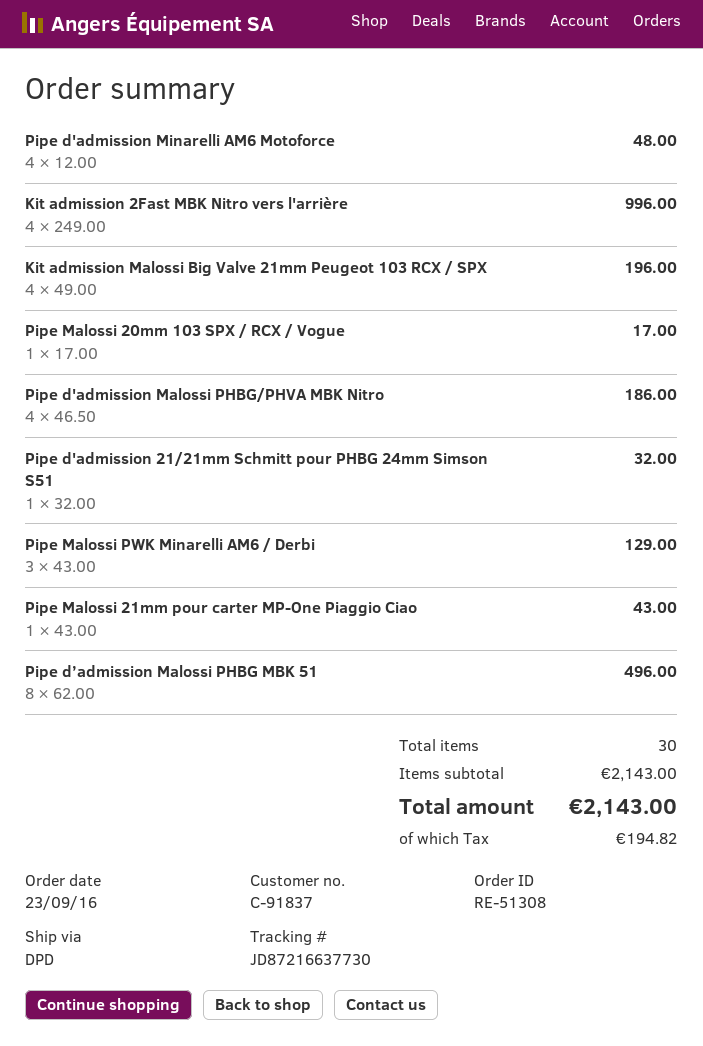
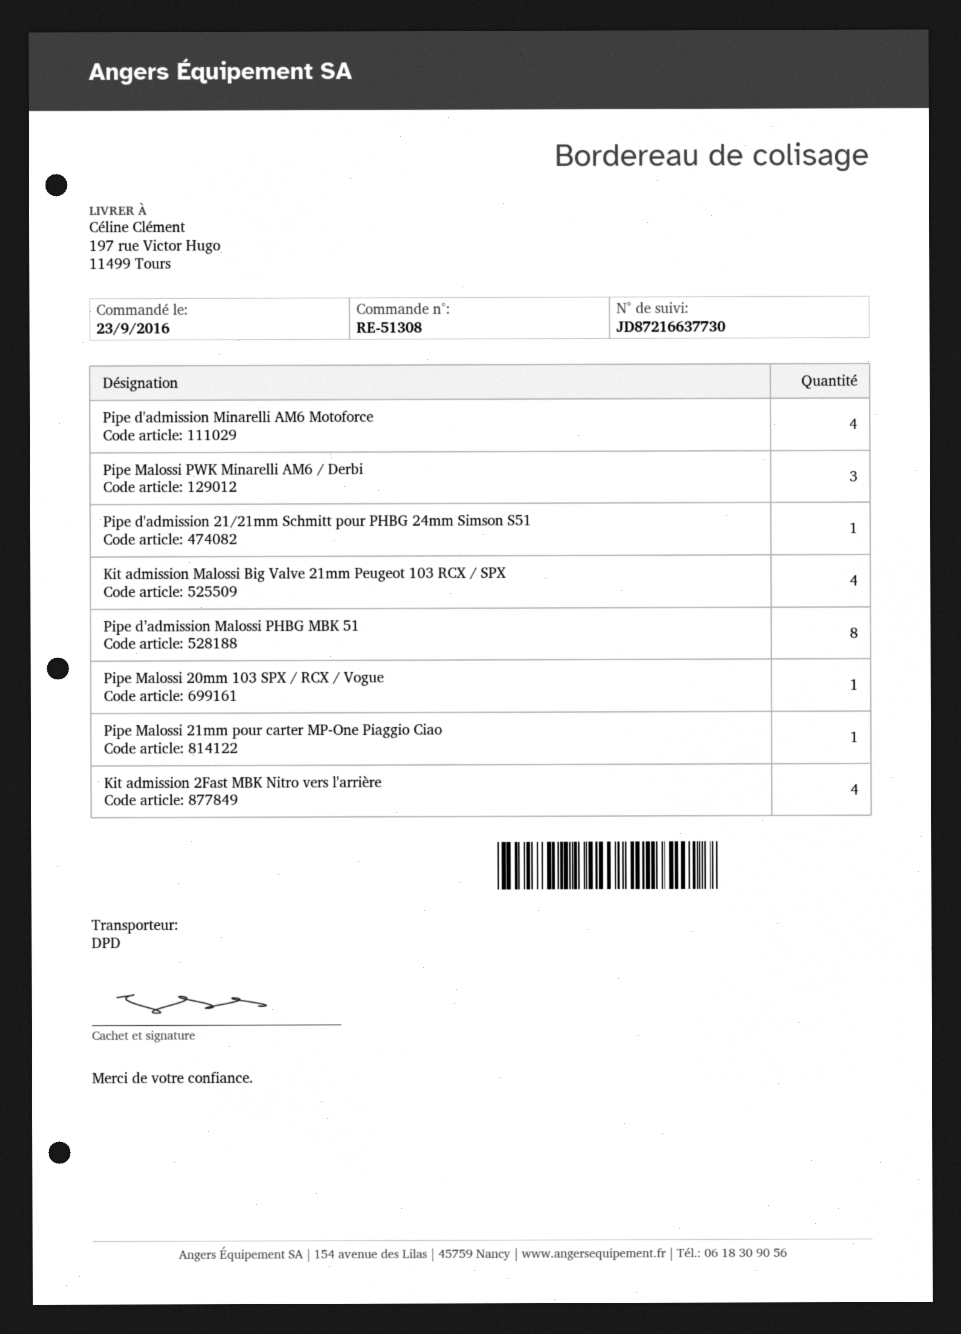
Pipe d'admission Malossi PHBG/PHVA MBK Nitro: 4 -> none

